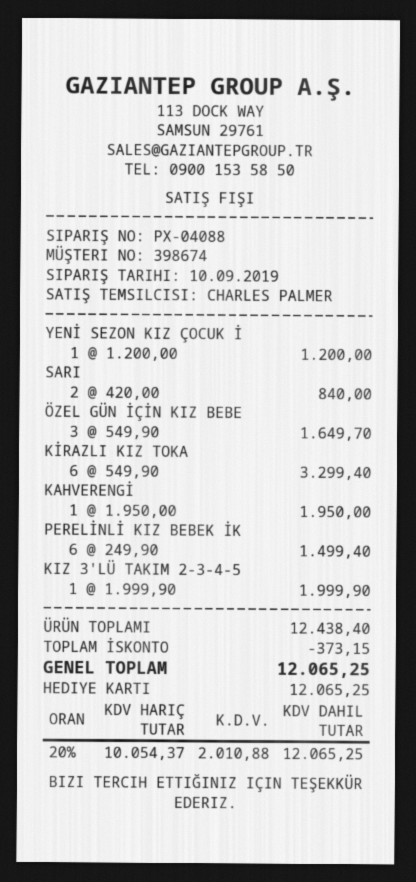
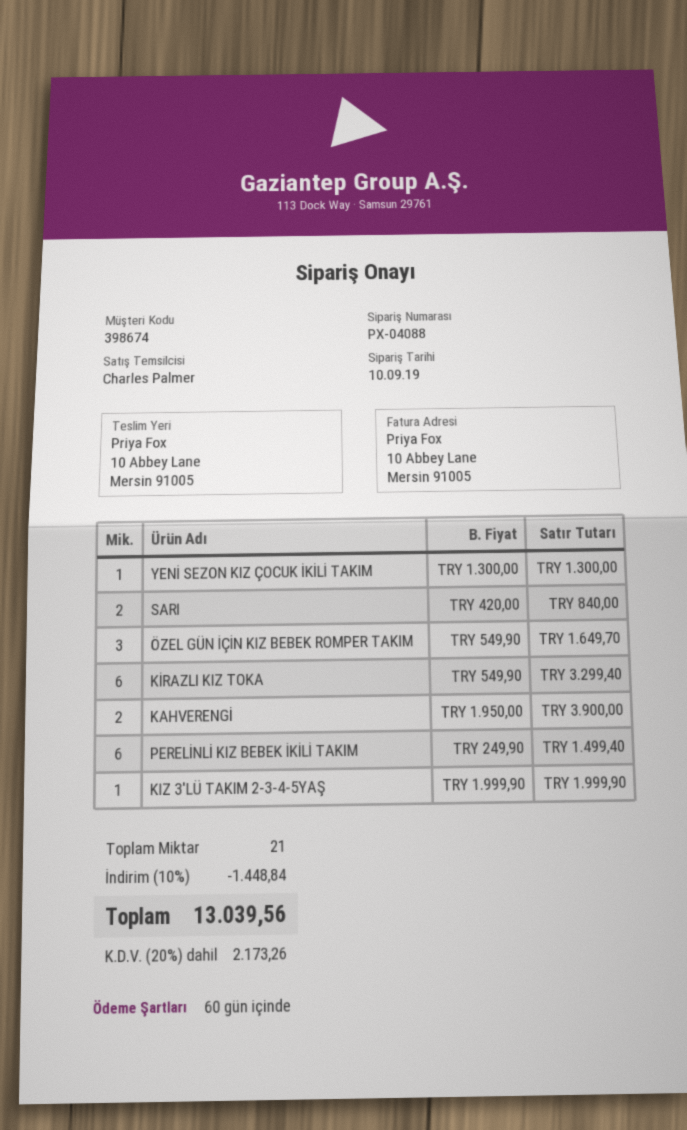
YENİ SEZON KIZ ÇOCUK İ: 1 x 1200.00 = 1200.00 -> 1 x 1300.00 = 1300.00
KAHVERENGİ: 1 x 1950.00 = 1950.00 -> 2 x 1950.00 = 3900.00
discount: 373.15 -> 1448.84
tax: 20% = 2010.88 -> 20% = 2173.26
total: 12065.25 -> 13039.56

